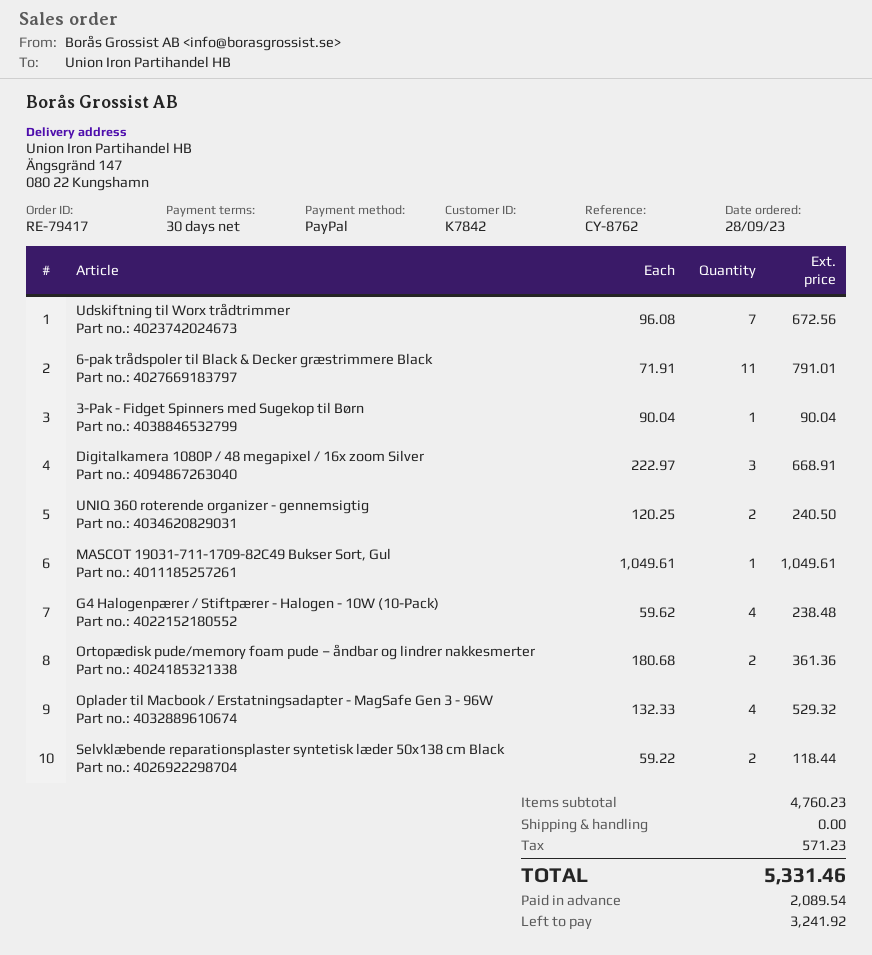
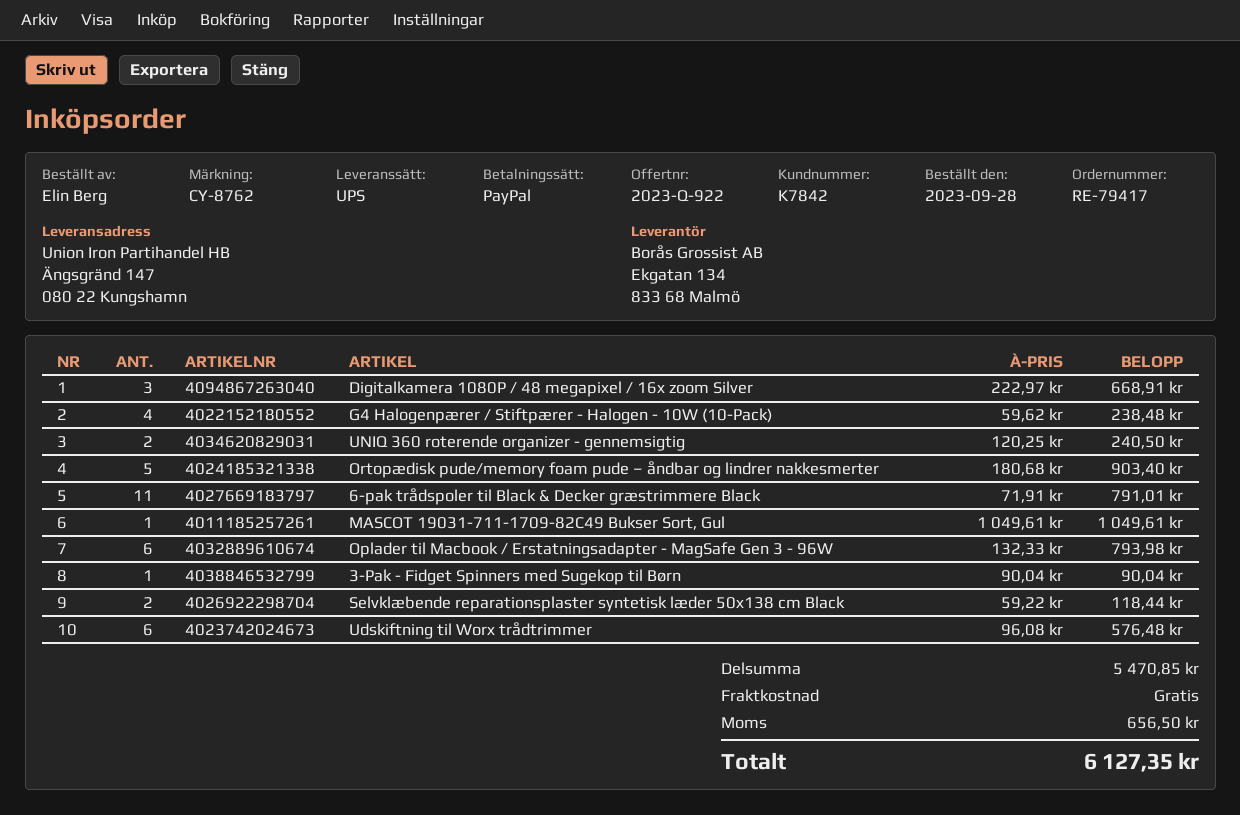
Udskiftning til Worx trådtrimmer: 7 x 96.08 = 672.56 -> 6 x 96.08 = 576.48
Ortopædisk pude/memory foam pude – åndbar og lindrer nakkesmerter: 2 x 180.68 = 361.36 -> 5 x 180.68 = 903.40
Oplader til Macbook / Erstatningsadapter - MagSafe Gen 3 - 96W: 4 x 132.33 = 529.32 -> 6 x 132.33 = 793.98
subtotal: 4760.23 -> 5470.85
tax: 571.23 -> 656.50
total: 5331.46 -> 6127.35

